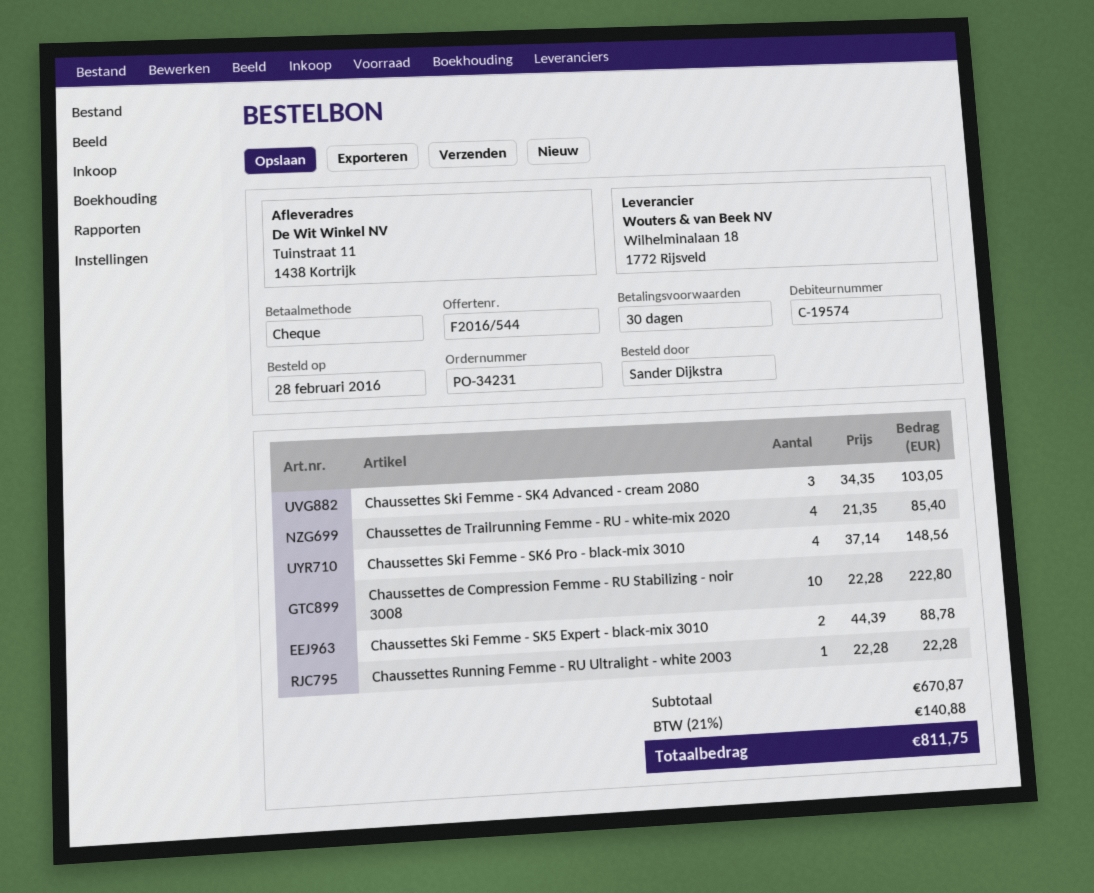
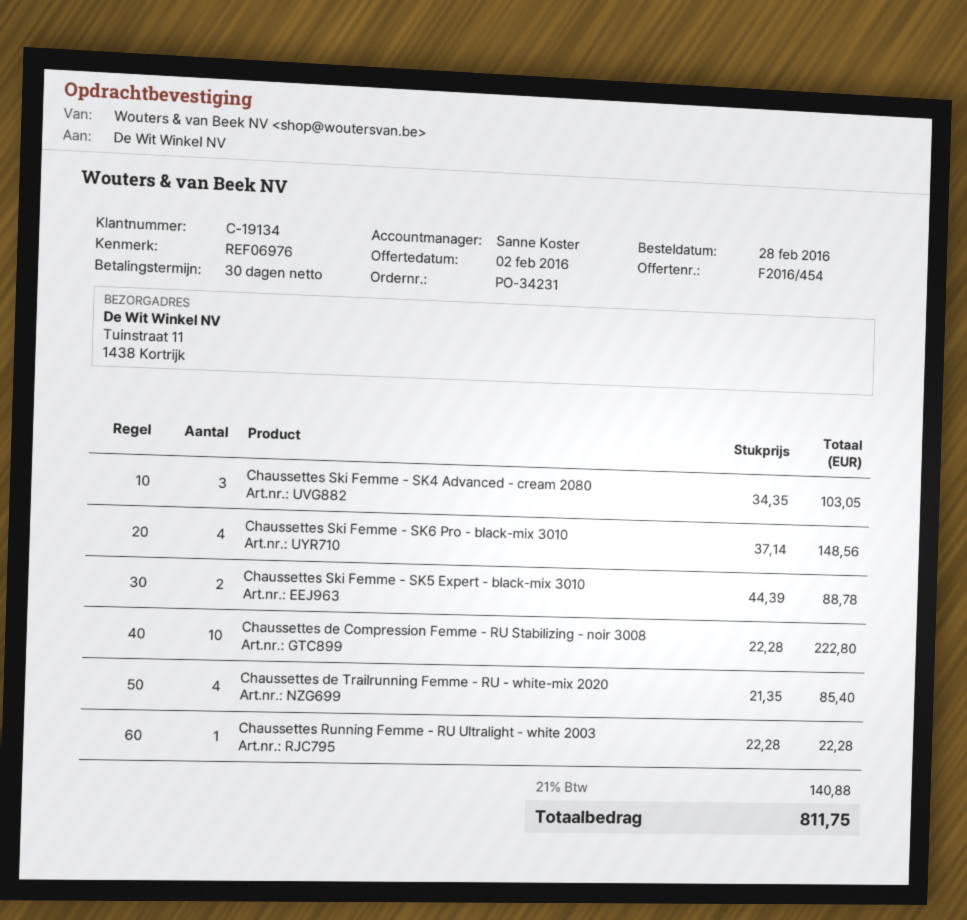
quote number: F2016/544 -> F2016/454
customer number: C-19574 -> C-19134

